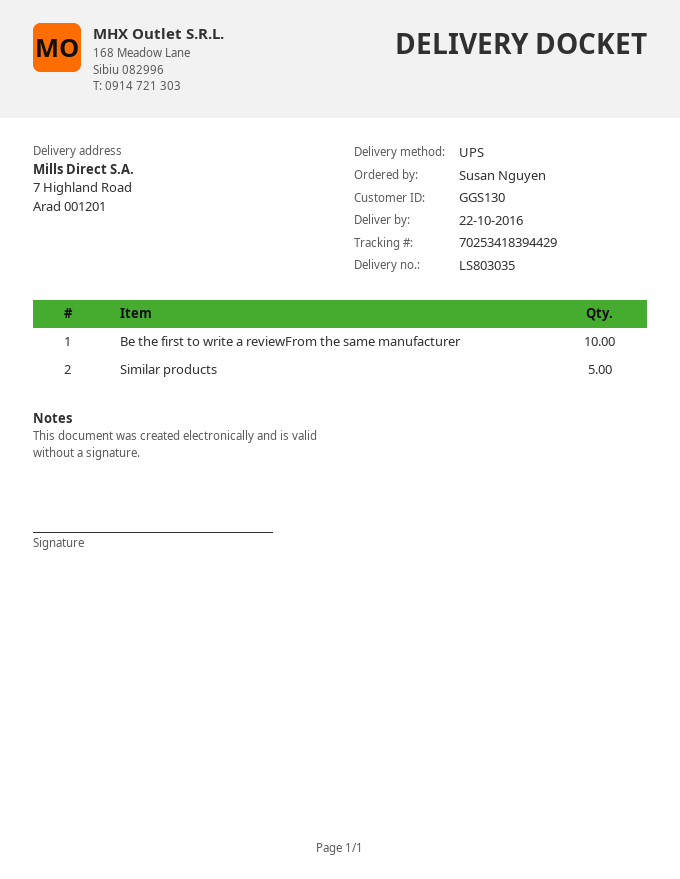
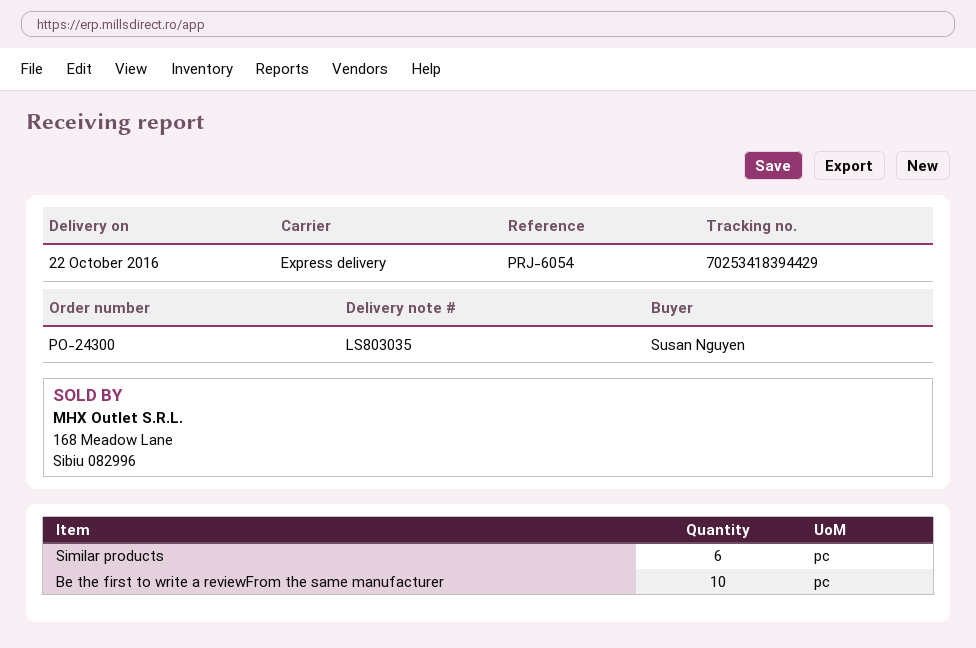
shipping method: UPS -> express
Similar products: 5 -> 6

